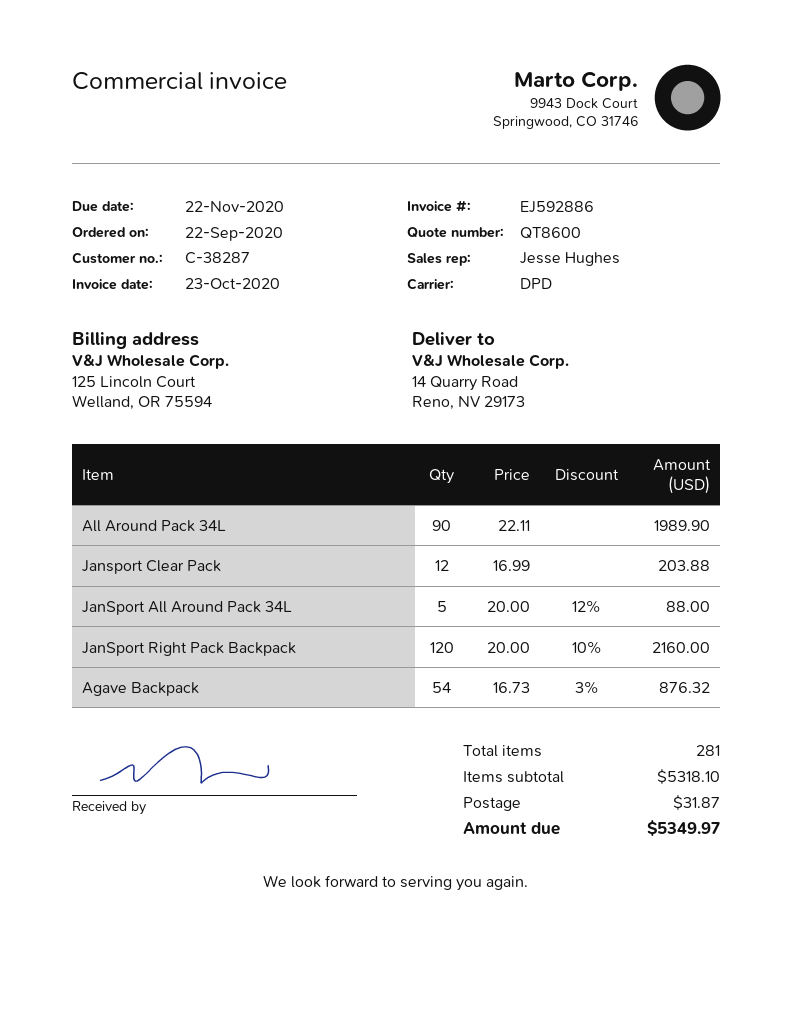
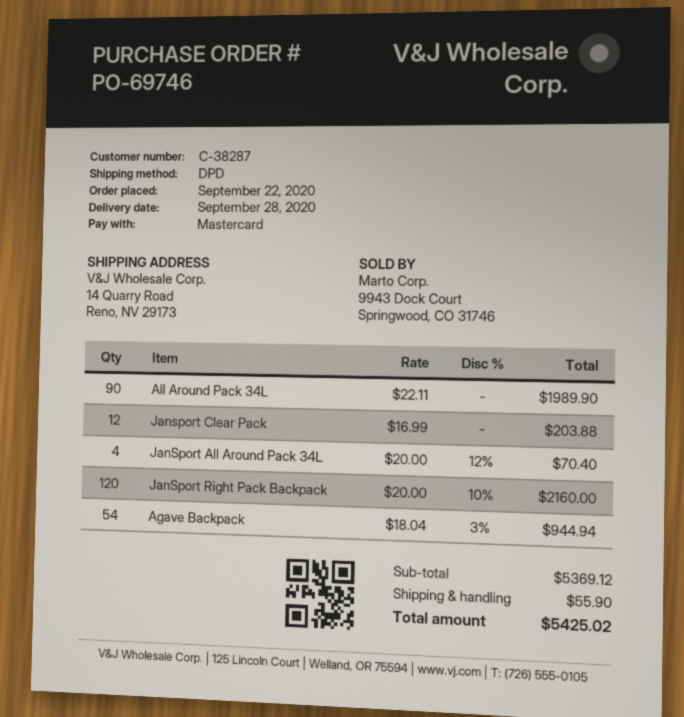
JanSport All Around Pack 34L: 5 x 20.00 - 12% = 88.00 -> 4 x 20.00 - 12% = 70.40
Agave Backpack: 54 x 16.73 - 3% = 876.32 -> 54 x 18.04 - 3% = 944.94
subtotal: 5318.10 -> 5369.12
shipping: 31.87 -> 55.90
total: 5349.97 -> 5425.02

